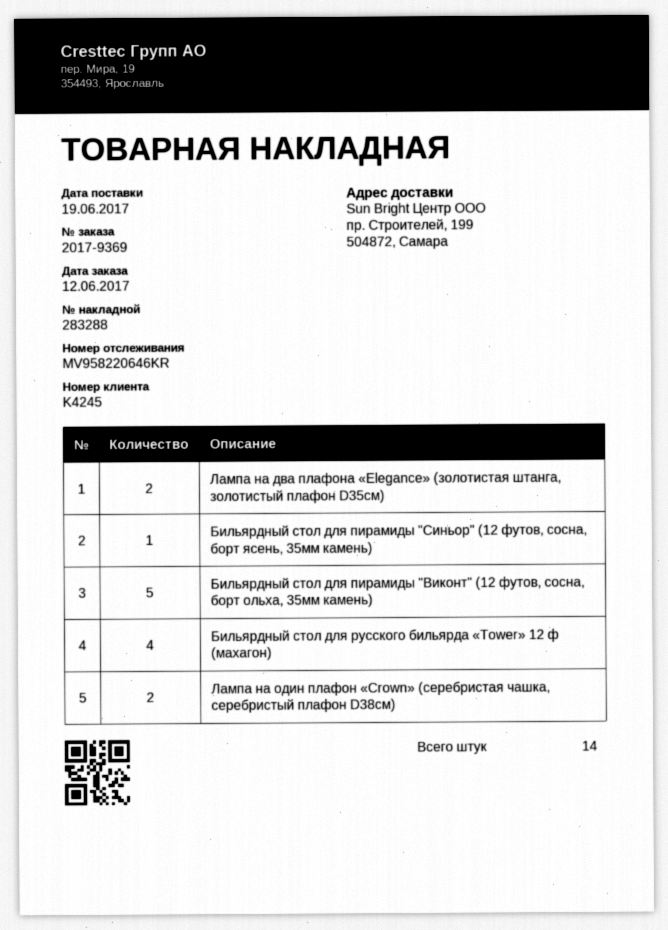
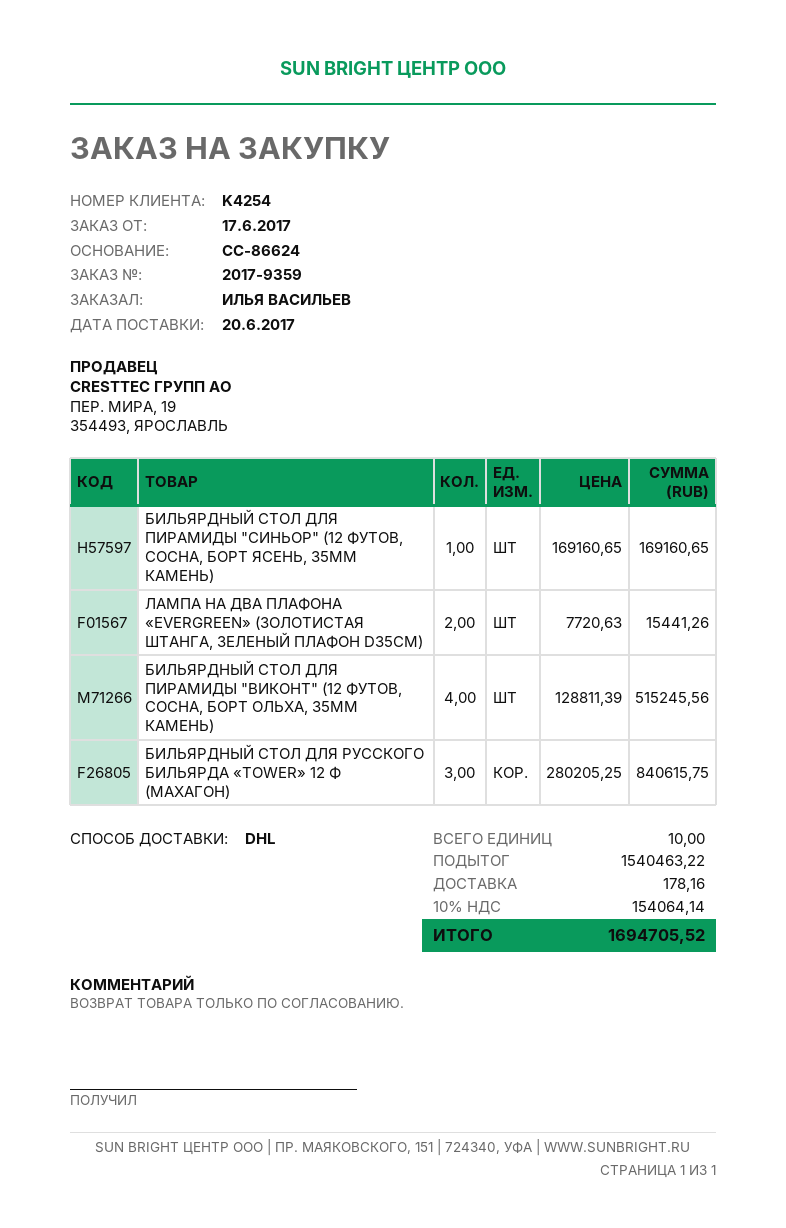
order number: 2017-9369 -> 2017-9359
order date: 2017-06-12 -> 2017-06-17
delivery date: 2017-06-19 -> 2017-06-20
customer number: K4245 -> K4254
Лампа на два плафона «Elegance» (золотистая штанга, золотистый плафон D35см): 2 -> none
Бильярдный стол для пирамиды "Виконт" (12 футов, сосна, борт ольха, 35мм камень): 5 -> 4
Бильярдный стол для русского бильярда «Tower» 12 ф (махагон): 4 -> 3
Лампа на один плафон «Crown» (серебристая чашка, серебристый плафон D38см): 2 -> none
ЛАМПА НА ДВА ПЛАФОНА «EVERGREEN» (ЗОЛОТИСТАЯ ШТАНГА, ЗЕЛЕНЫЙ ПЛАФОН D35СМ): none -> 2
total quantity: 14 -> 10

